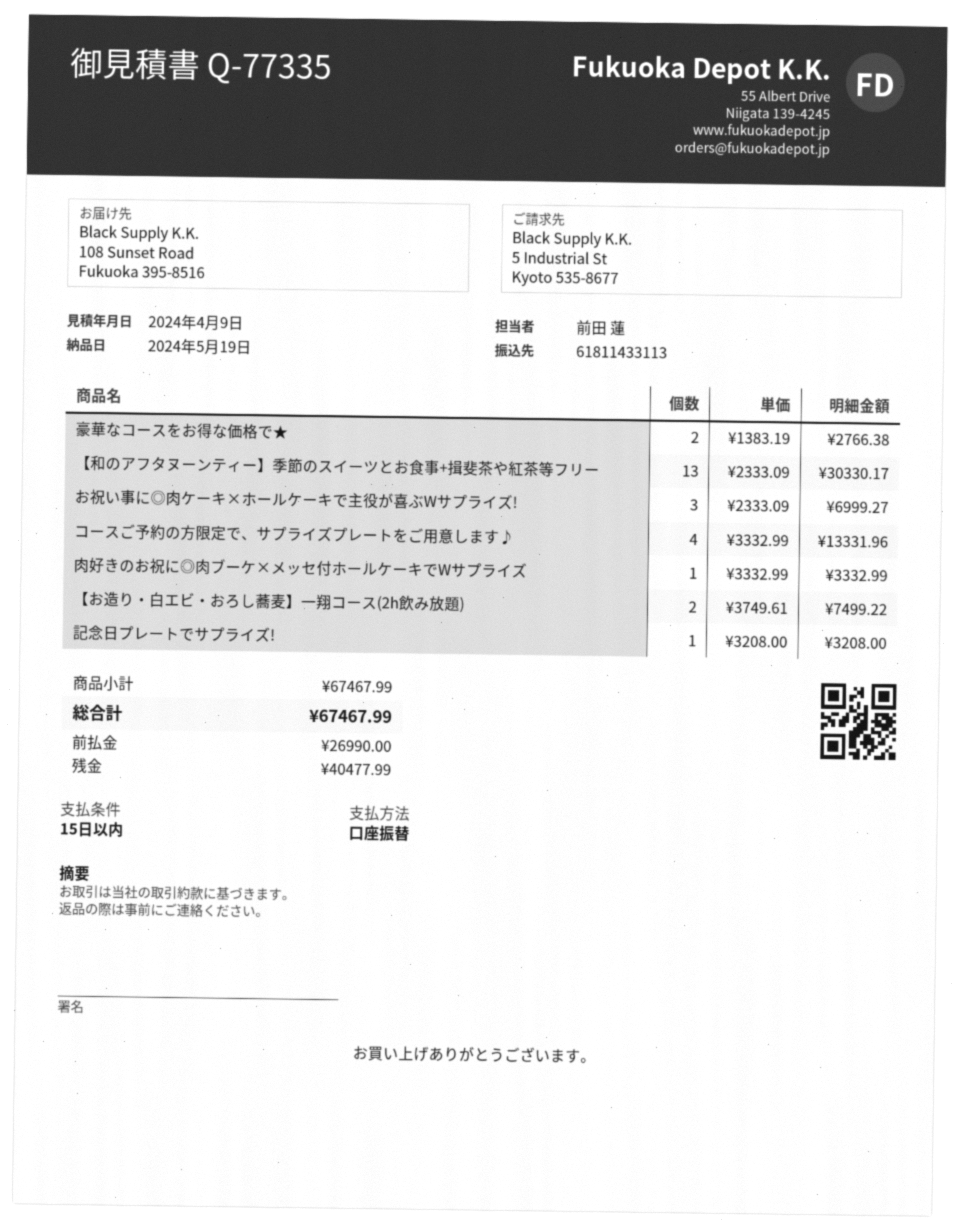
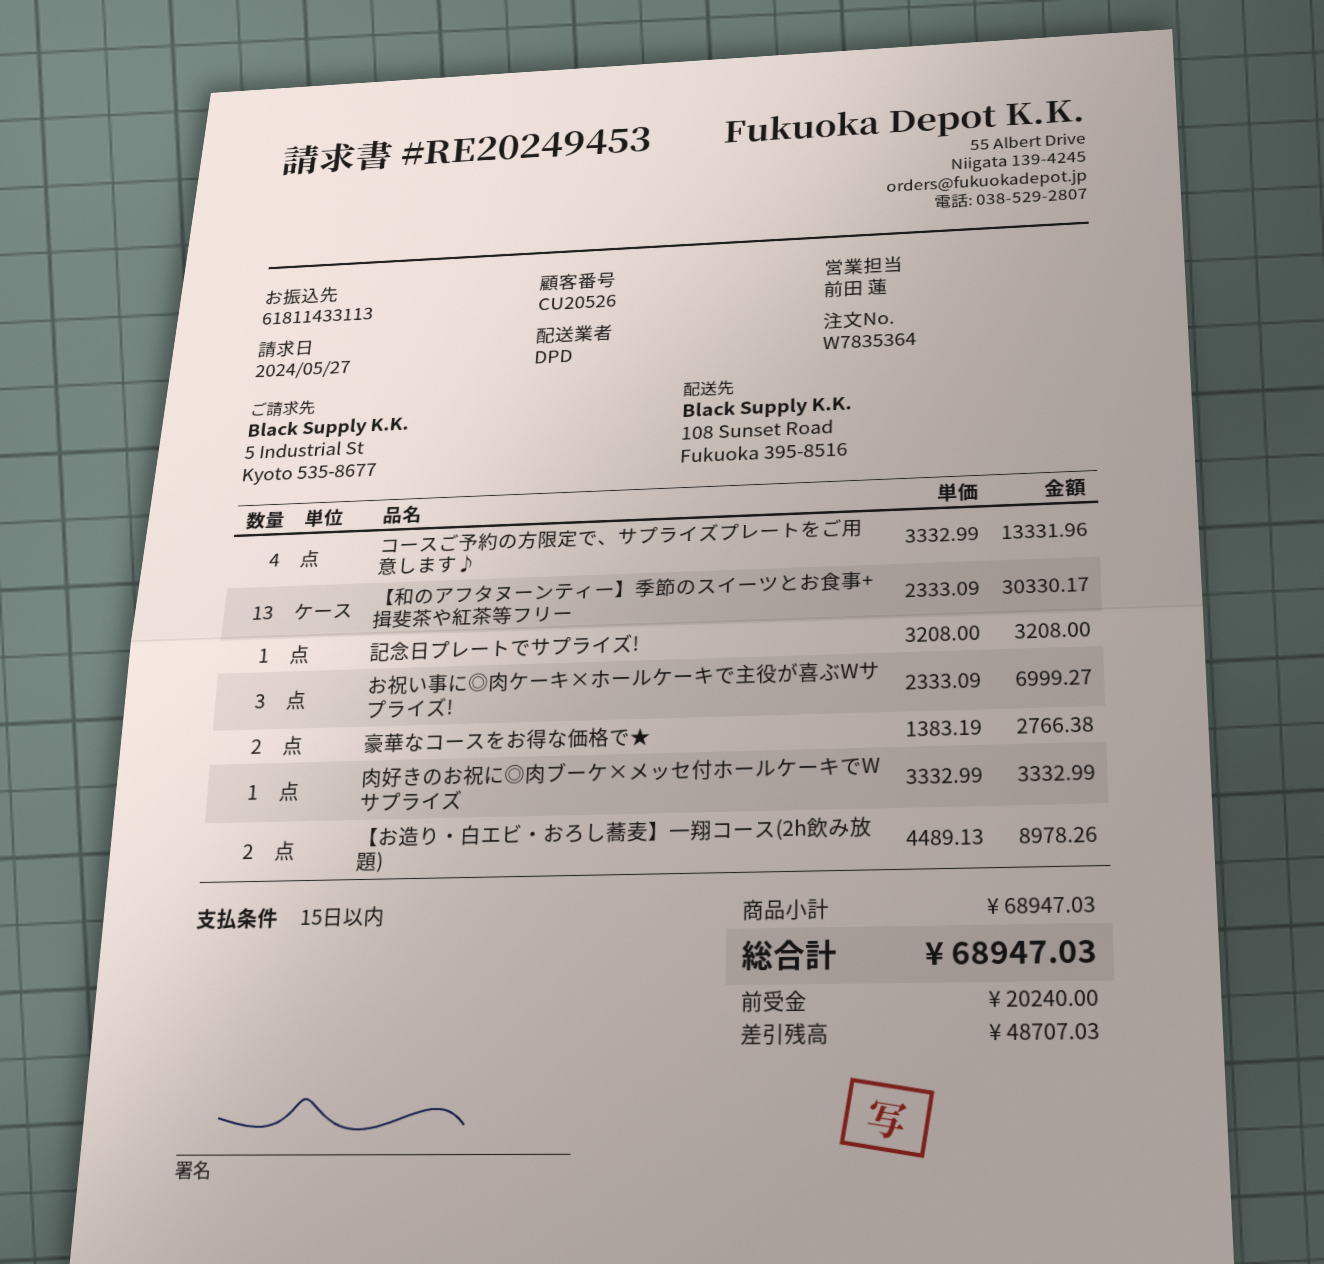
【お造り・白エビ・おろし蕎麦】一翔コース(2h飲み放題): 2 x 3749.61 = 7499.22 -> 2 x 4489.13 = 8978.26
subtotal: 67467.99 -> 68947.03
total: 67467.99 -> 68947.03
deposit: 26990.00 -> 20240.00
balance: 40477.99 -> 48707.03

